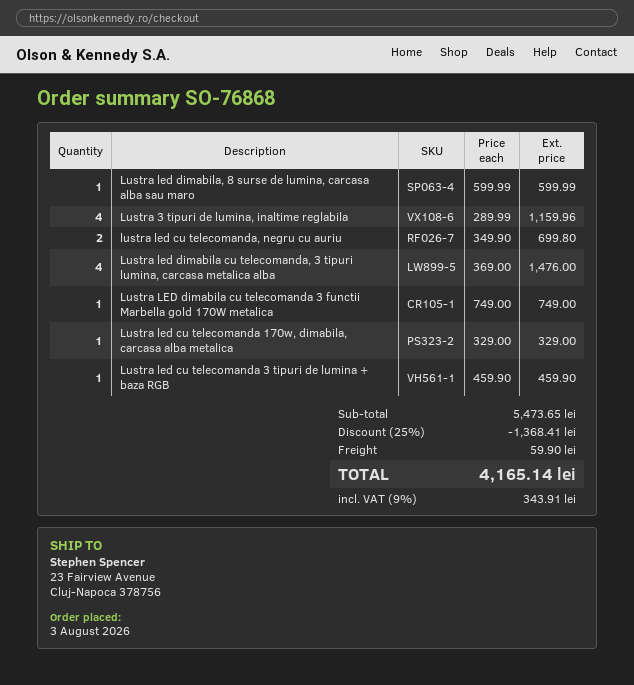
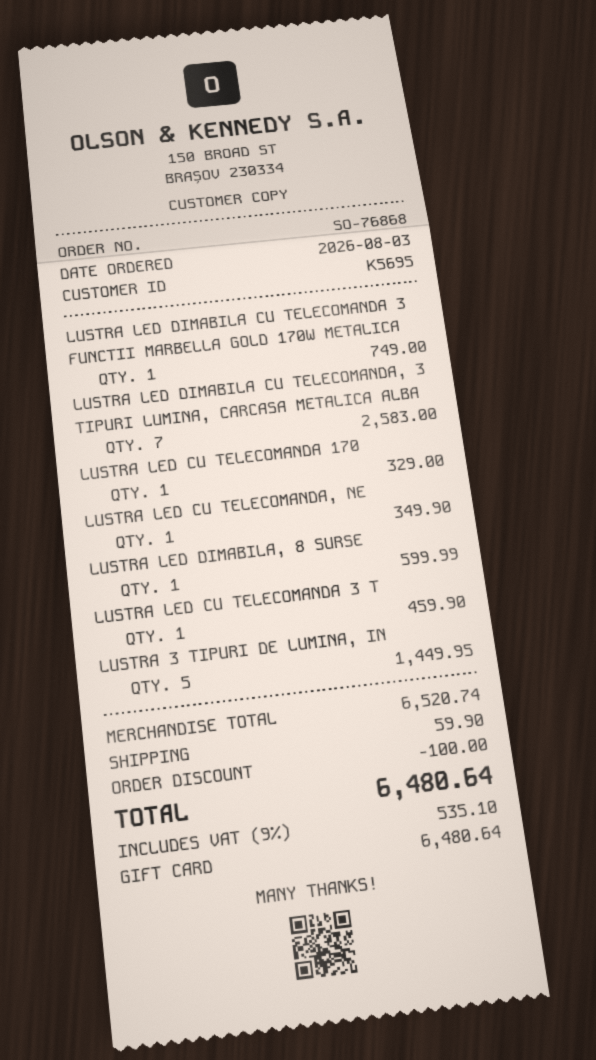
Lustra 3 tipuri de lumina, inaltime reglabila: 4 for 1159.96 -> 5 for 1449.95
lustra led cu telecomanda, negru cu auriu: 2 for 699.80 -> 1 for 349.90
Lustra led dimabila cu telecomanda, 3 tipuri lumina, carcasa metalica alba: 4 for 1476.00 -> 7 for 2583.00
subtotal: 5473.65 -> 6520.74
discount: 1368.41 -> 100.00
tax: 9% = 343.91 -> 9% = 535.10
total: 4165.14 -> 6480.64

